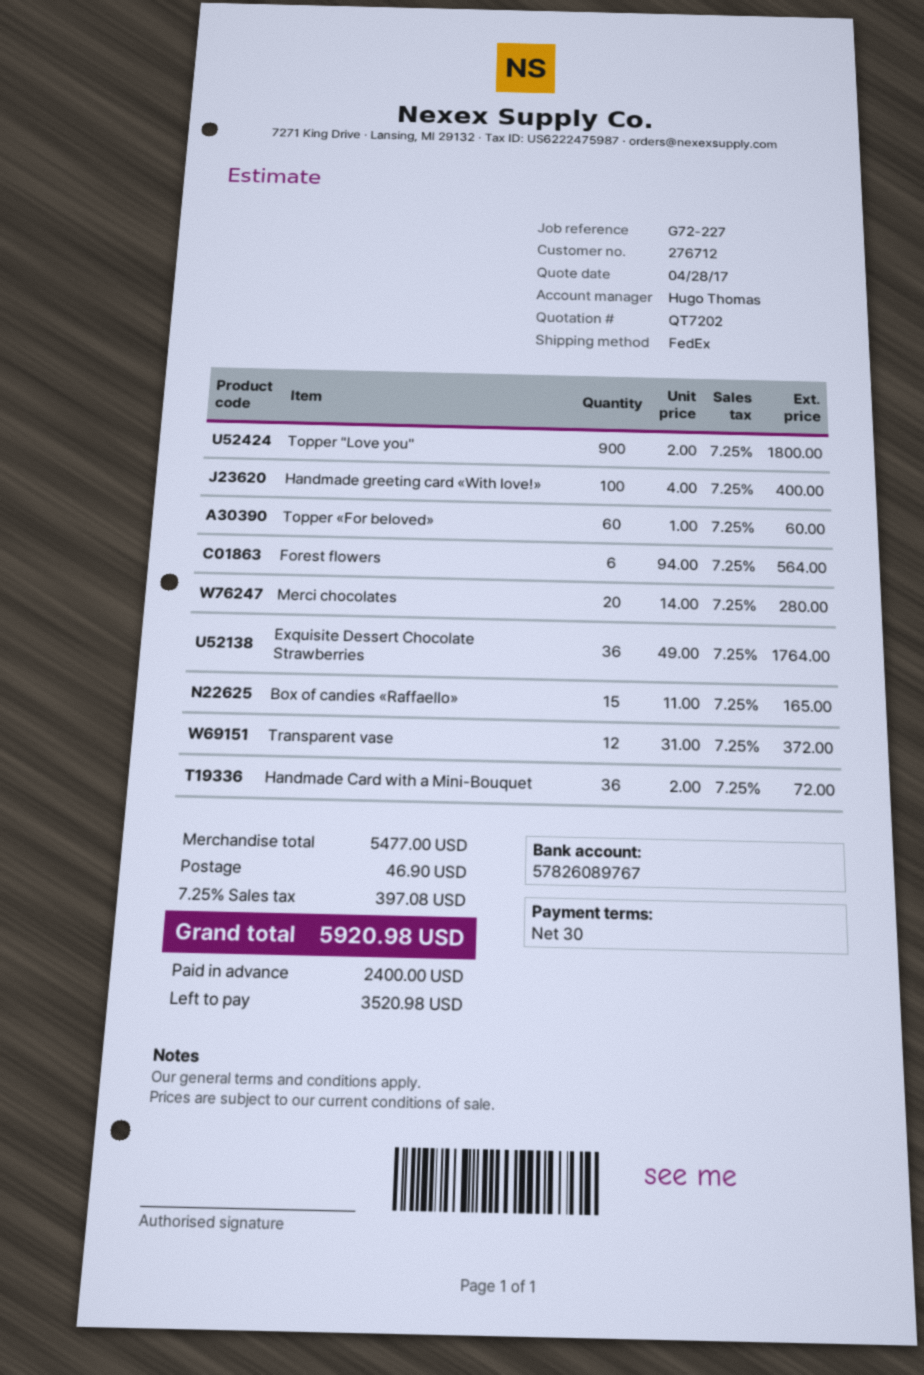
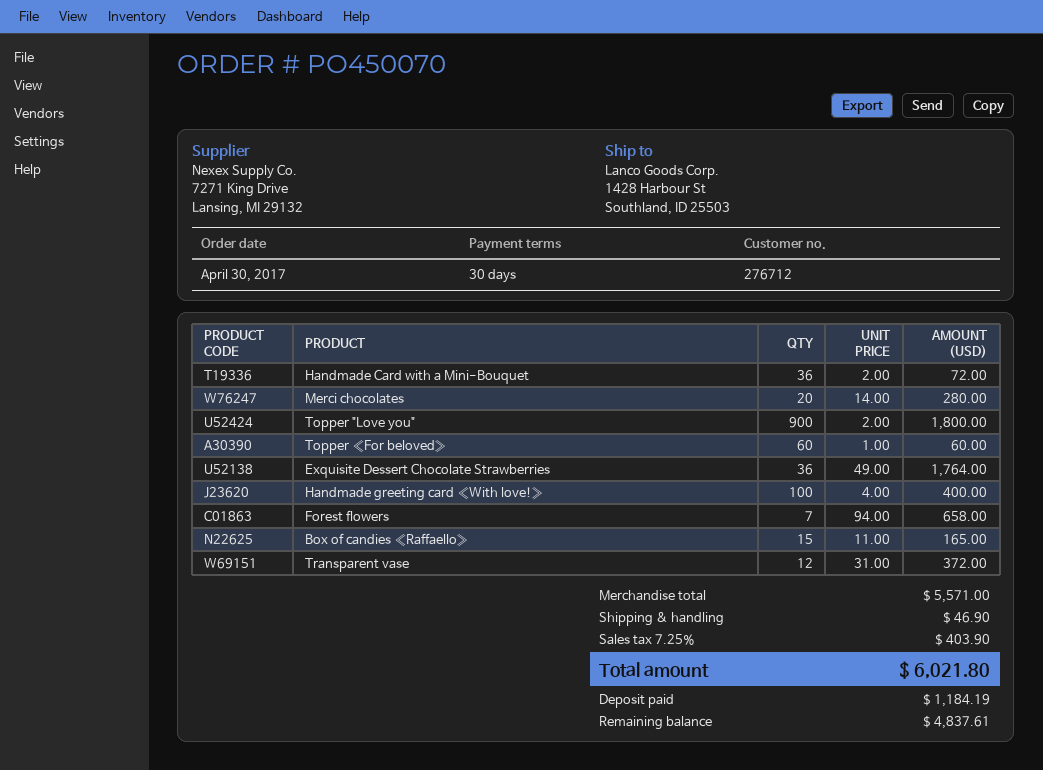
Forest flowers: 6 x 94.00 = 564.00 -> 7 x 94.00 = 658.00
subtotal: 5477.00 -> 5571.00
tax: 7.25% = 397.08 -> 7.25% = 403.90
total: 5920.98 -> 6021.80
deposit: 2400.00 -> 1184.19
balance: 3520.98 -> 4837.61

